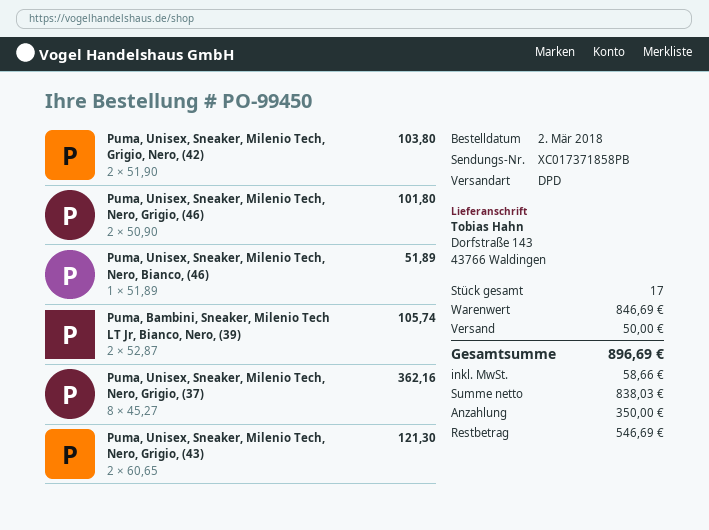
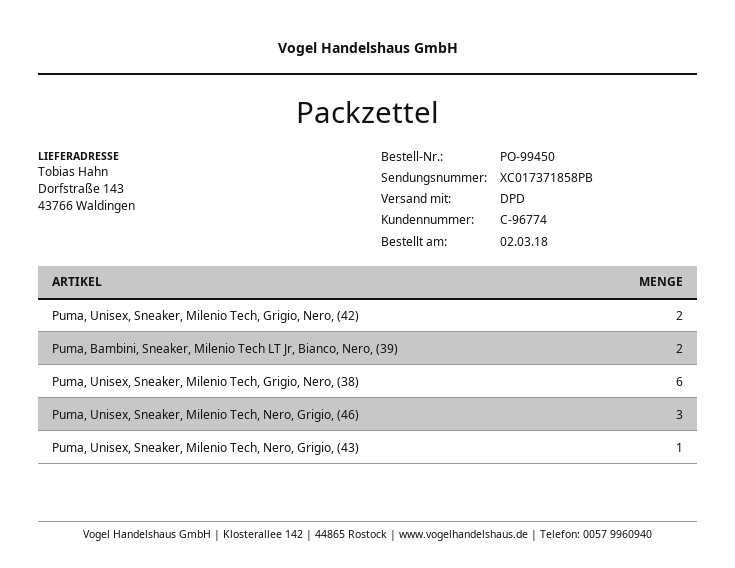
Puma, Unisex, Sneaker, Milenio Tech, Nero, Grigio, (46): 2 -> 3
Puma, Unisex, Sneaker, Milenio Tech, Nero, Bianco, (46): 1 -> none
Puma, Unisex, Sneaker, Milenio Tech, Nero, Grigio, (37): 8 -> none
Puma, Unisex, Sneaker, Milenio Tech, Nero, Grigio, (43): 2 -> 1
Puma, Unisex, Sneaker, Milenio Tech, Grigio, Nero, (38): none -> 6

